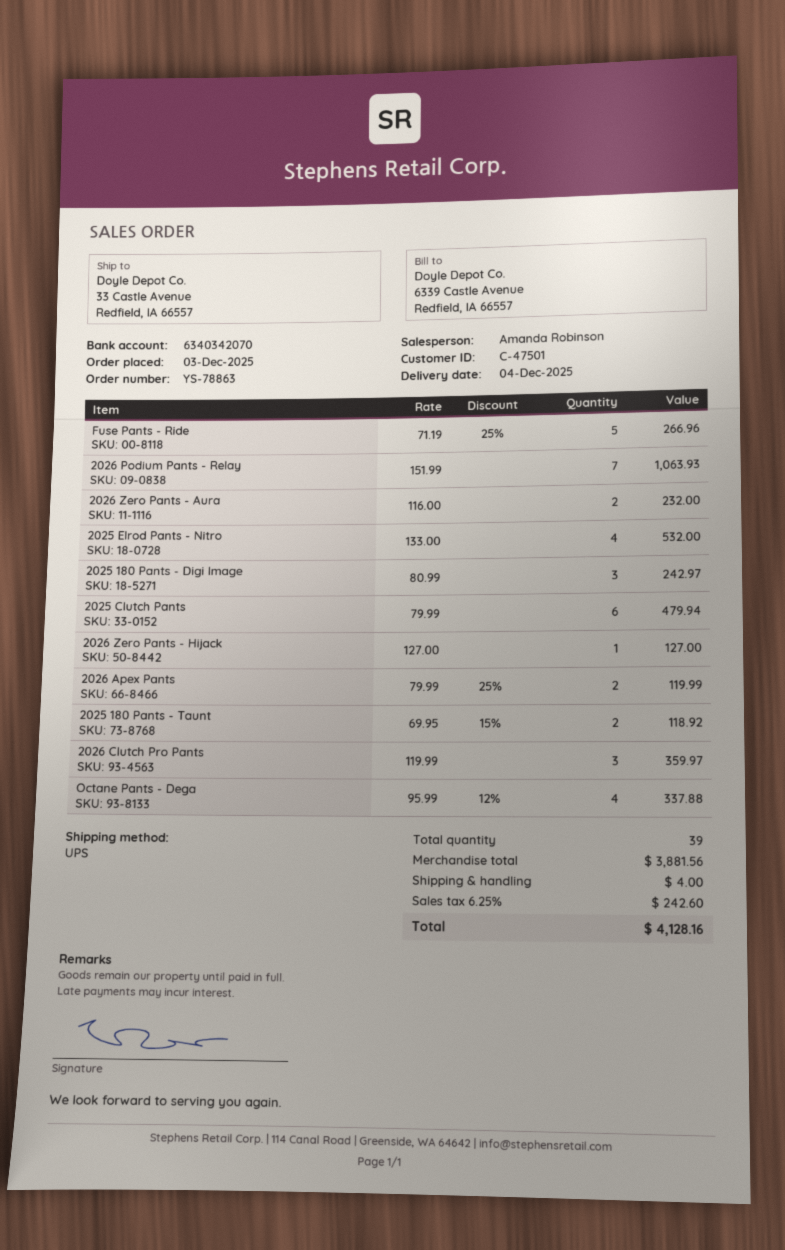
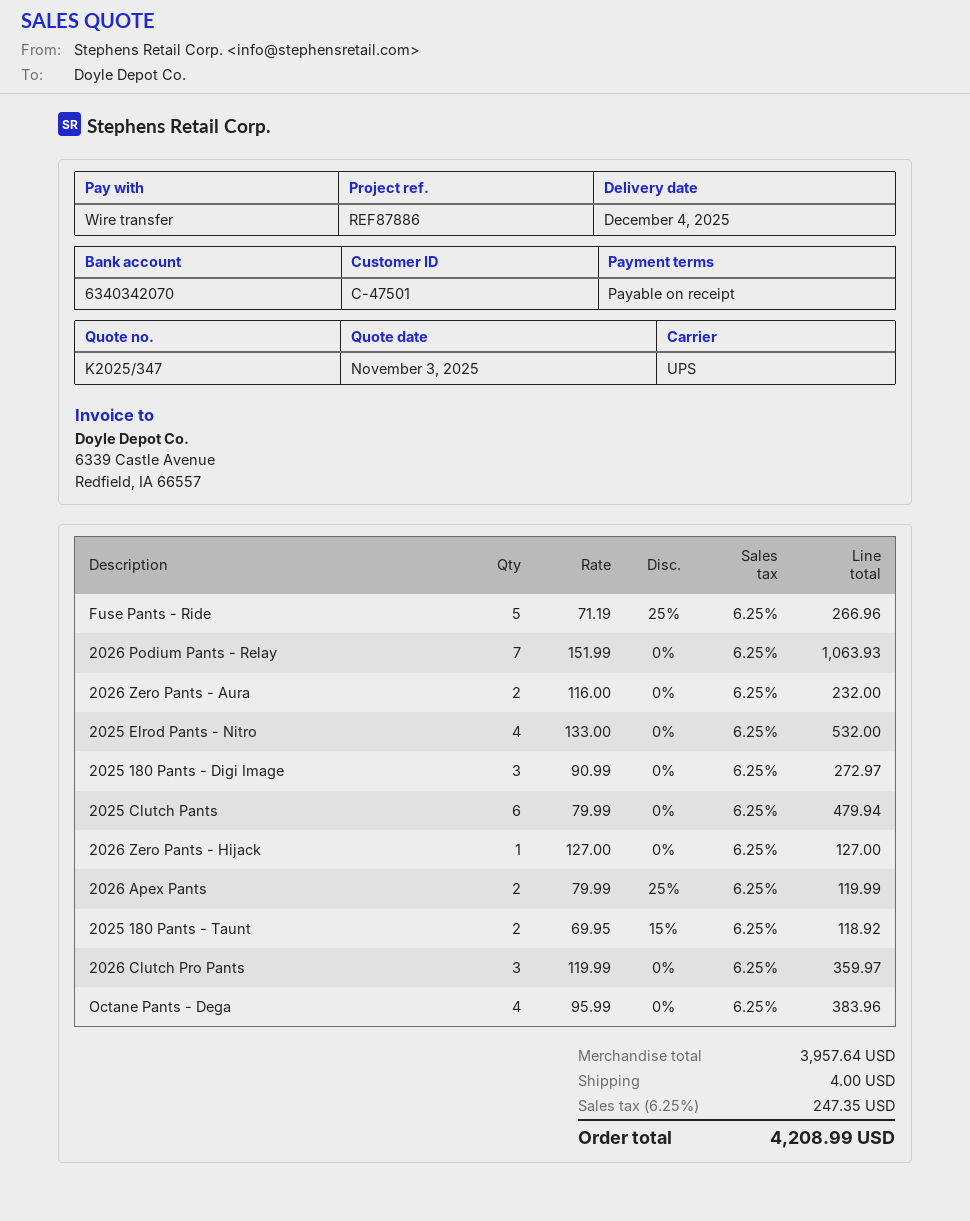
2025 180 Pants - Digi Image: 3 x 80.99 = 242.97 -> 3 x 90.99 = 272.97
Octane Pants - Dega: 4 x 95.99 - 12% = 337.88 -> 4 x 95.99 = 383.96
subtotal: 3881.56 -> 3957.64
tax: 6.25% = 242.60 -> 6.25% = 247.35
total: 4128.16 -> 4208.99

